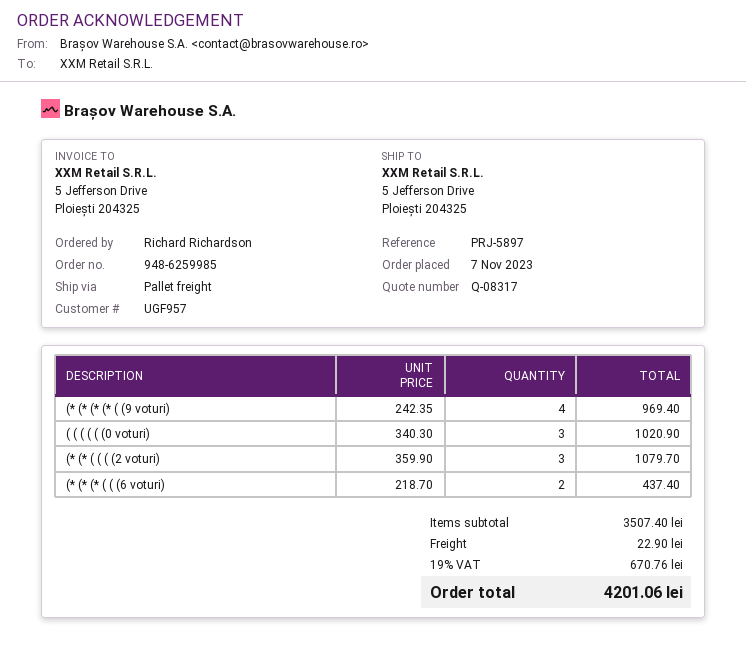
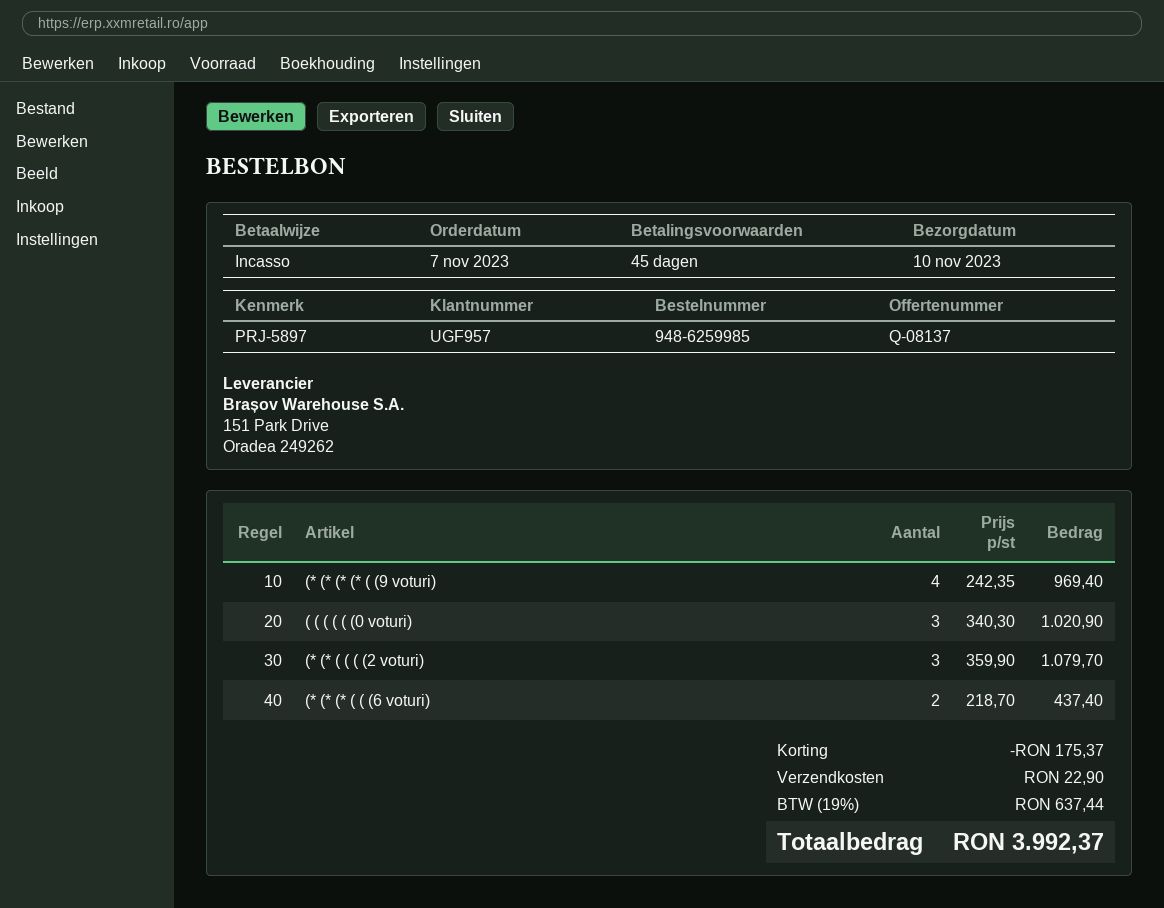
quote number: Q-08317 -> Q-08137
discount: none -> 175.37
tax: 19% = 670.76 -> 19% = 637.44
total: 4201.06 -> 3992.37

